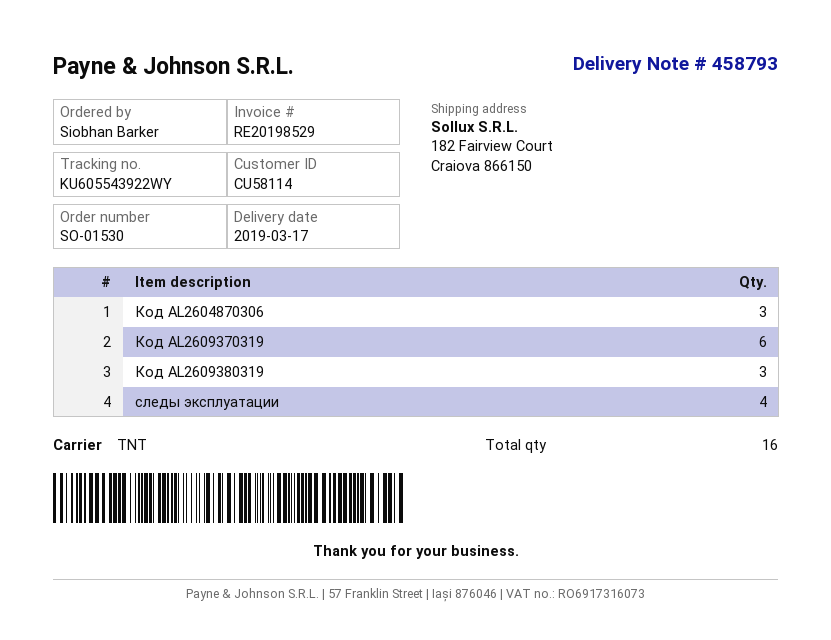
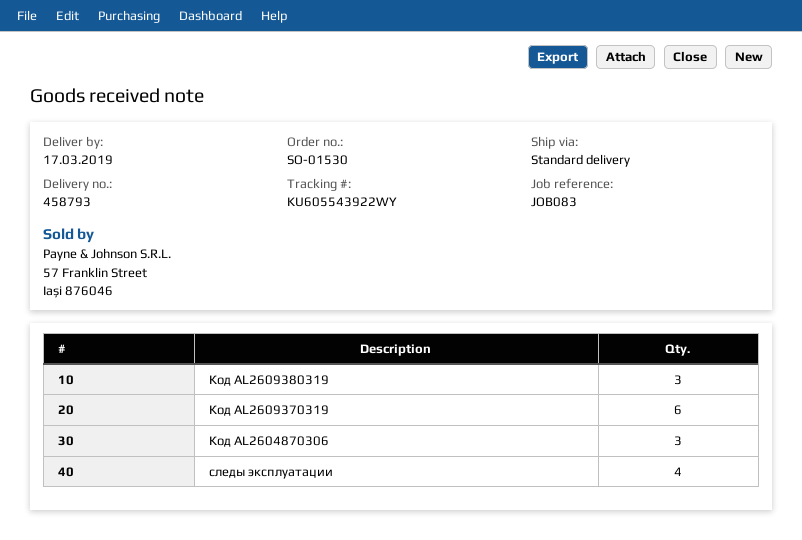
shipping method: TNT -> standard

